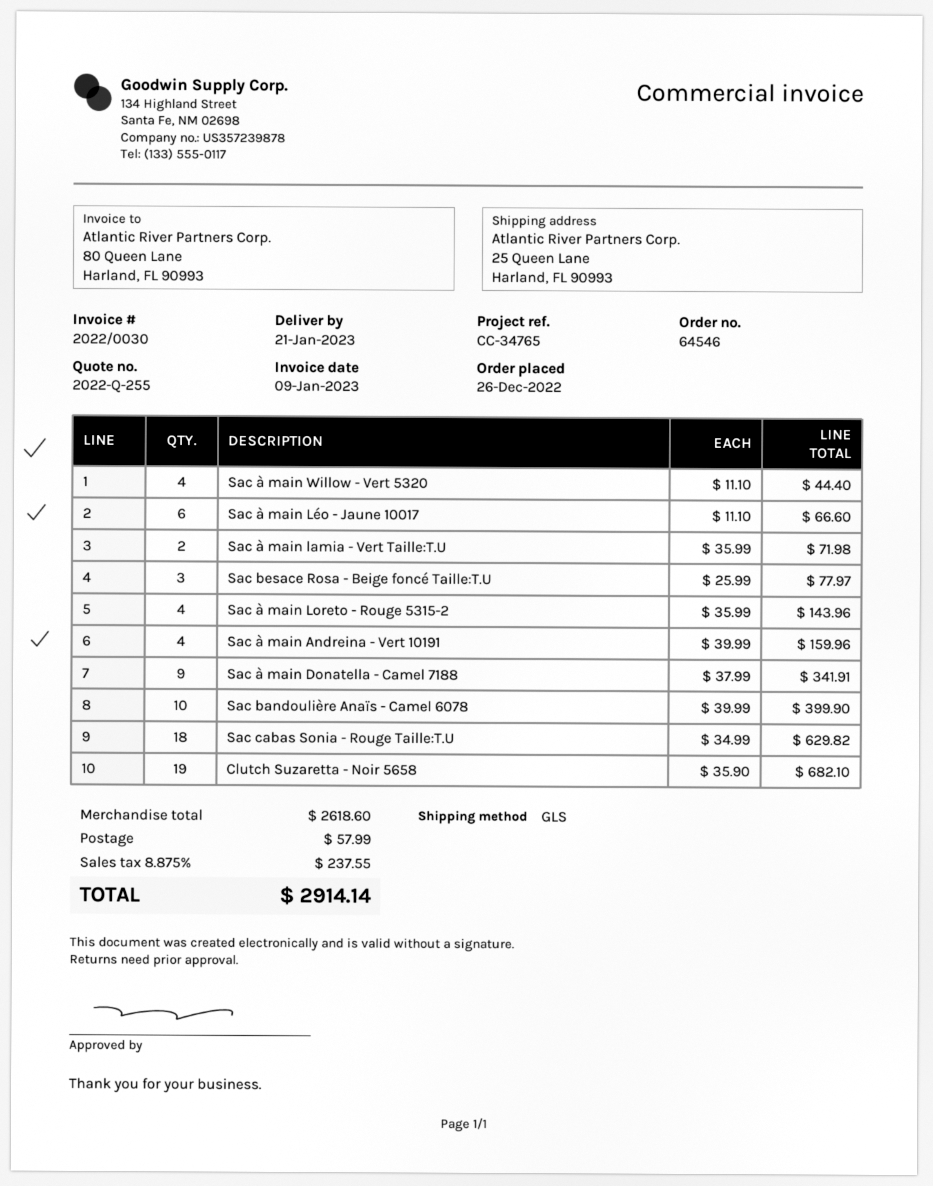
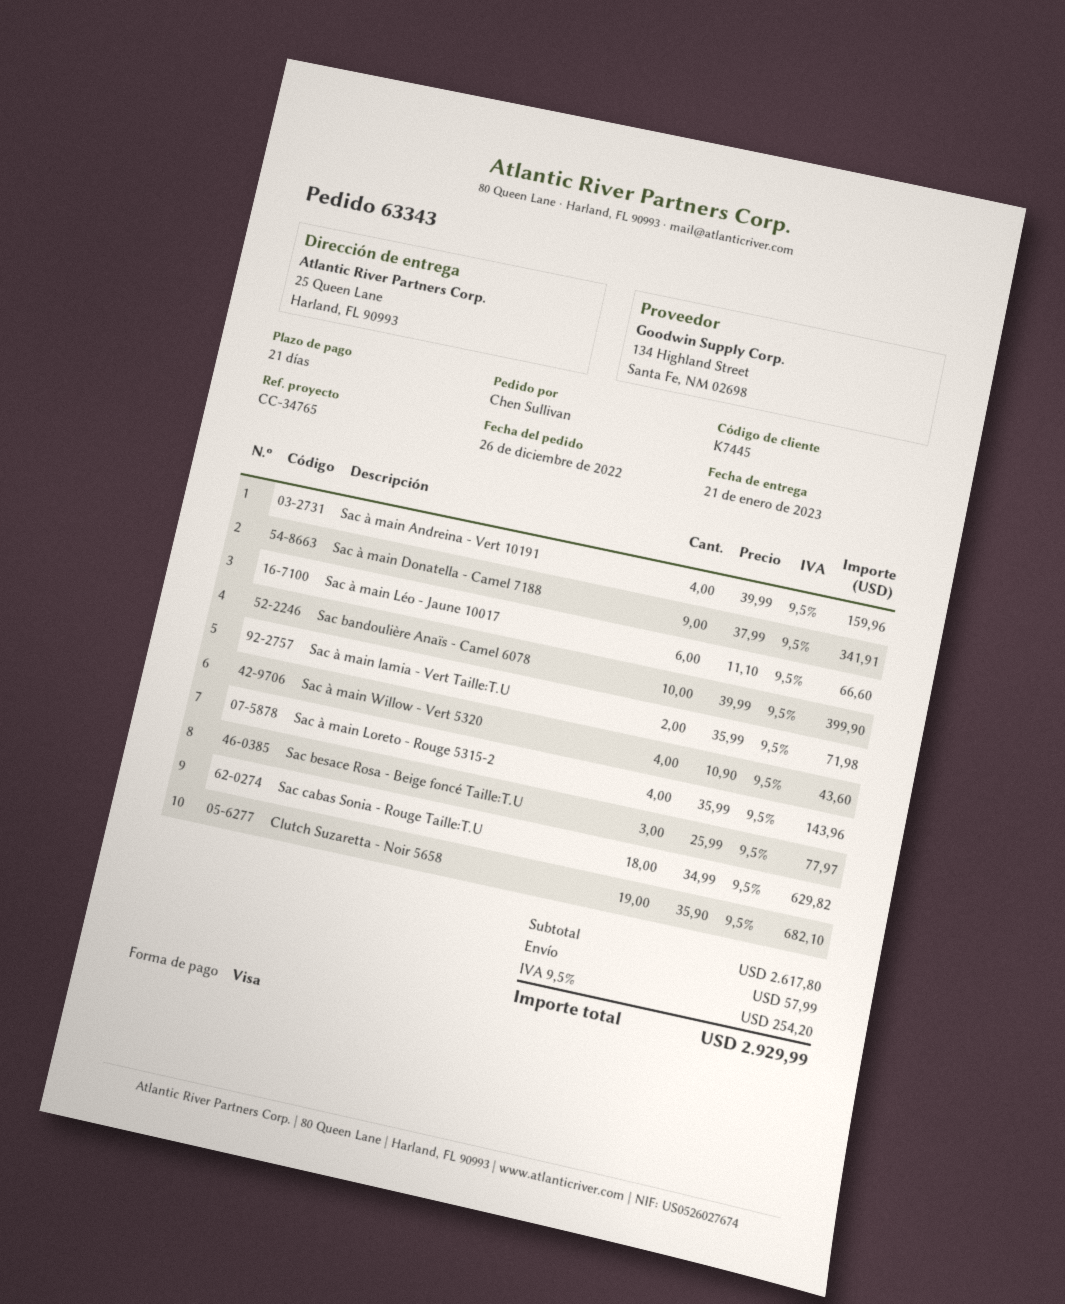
order number: 64546 -> 63343
Sac à main Willow - Vert 5320: 4 x 11.10 = 44.40 -> 4 x 10.90 = 43.60
subtotal: 2618.60 -> 2617.80
tax: 8.875% = 237.55 -> 9.5% = 254.20
total: 2914.14 -> 2929.99

